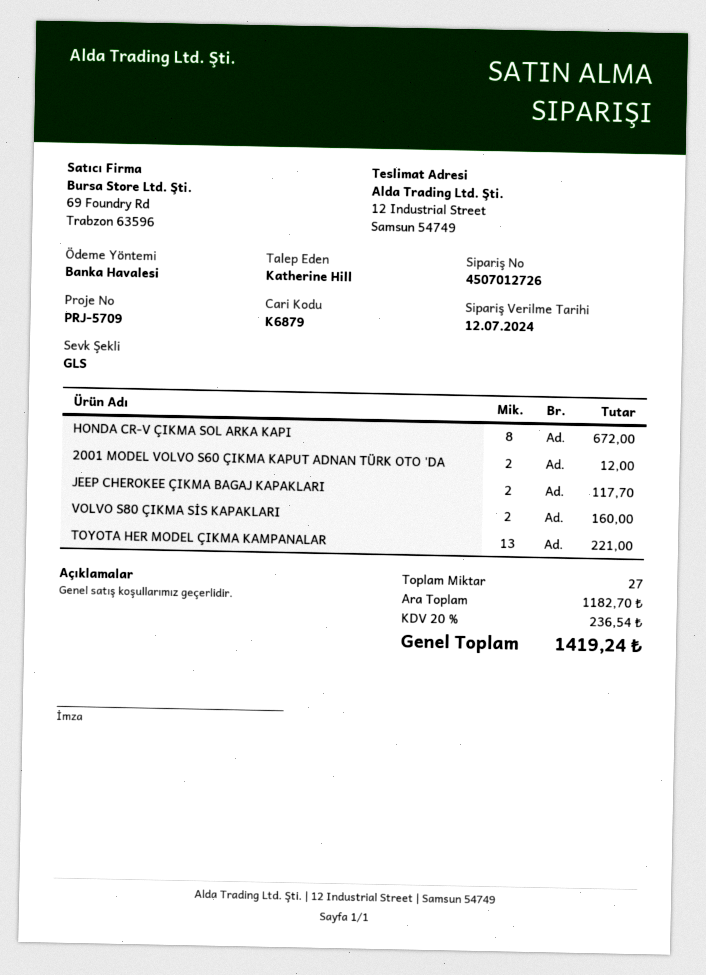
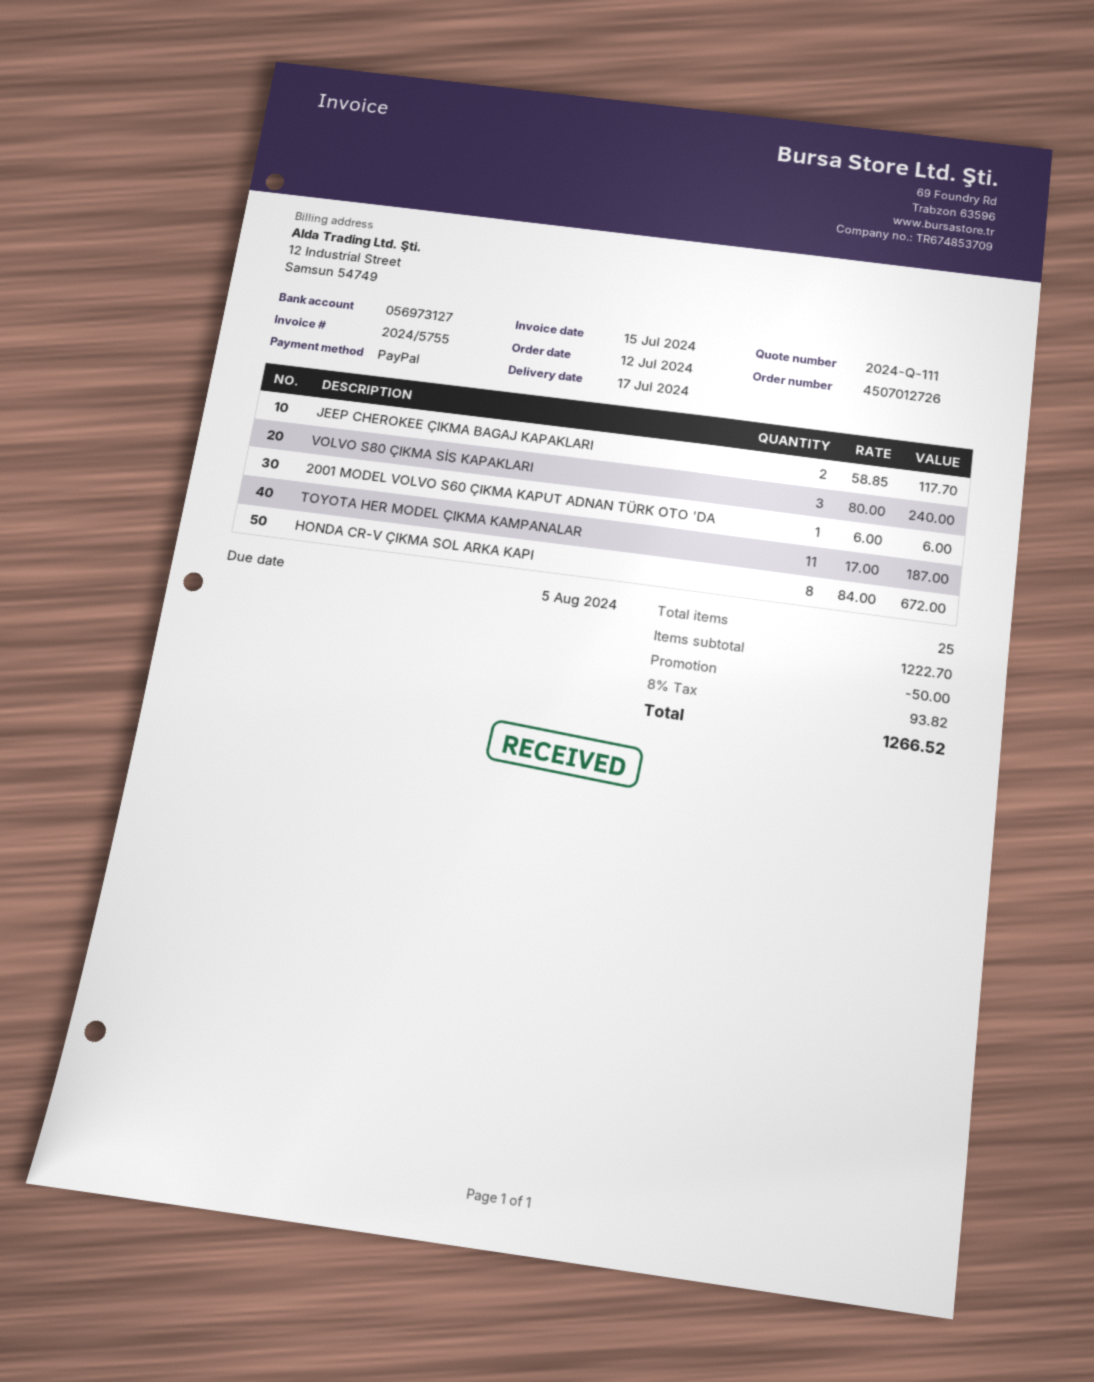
payment method: bank transfer -> PayPal
2001 MODEL VOLVO S60 ÇIKMA KAPUT ADNAN TÜRK OTO 'DA: 2 for 12.00 -> 1 for 6.00
VOLVO S80 ÇIKMA SİS KAPAKLARI: 2 for 160.00 -> 3 for 240.00
TOYOTA HER MODEL ÇIKMA KAMPANALAR: 13 for 221.00 -> 11 for 187.00
total quantity: 27 -> 25
subtotal: 1182.70 -> 1222.70
discount: none -> 50.00
tax: 20% = 236.54 -> 8% = 93.82
total: 1419.24 -> 1266.52

